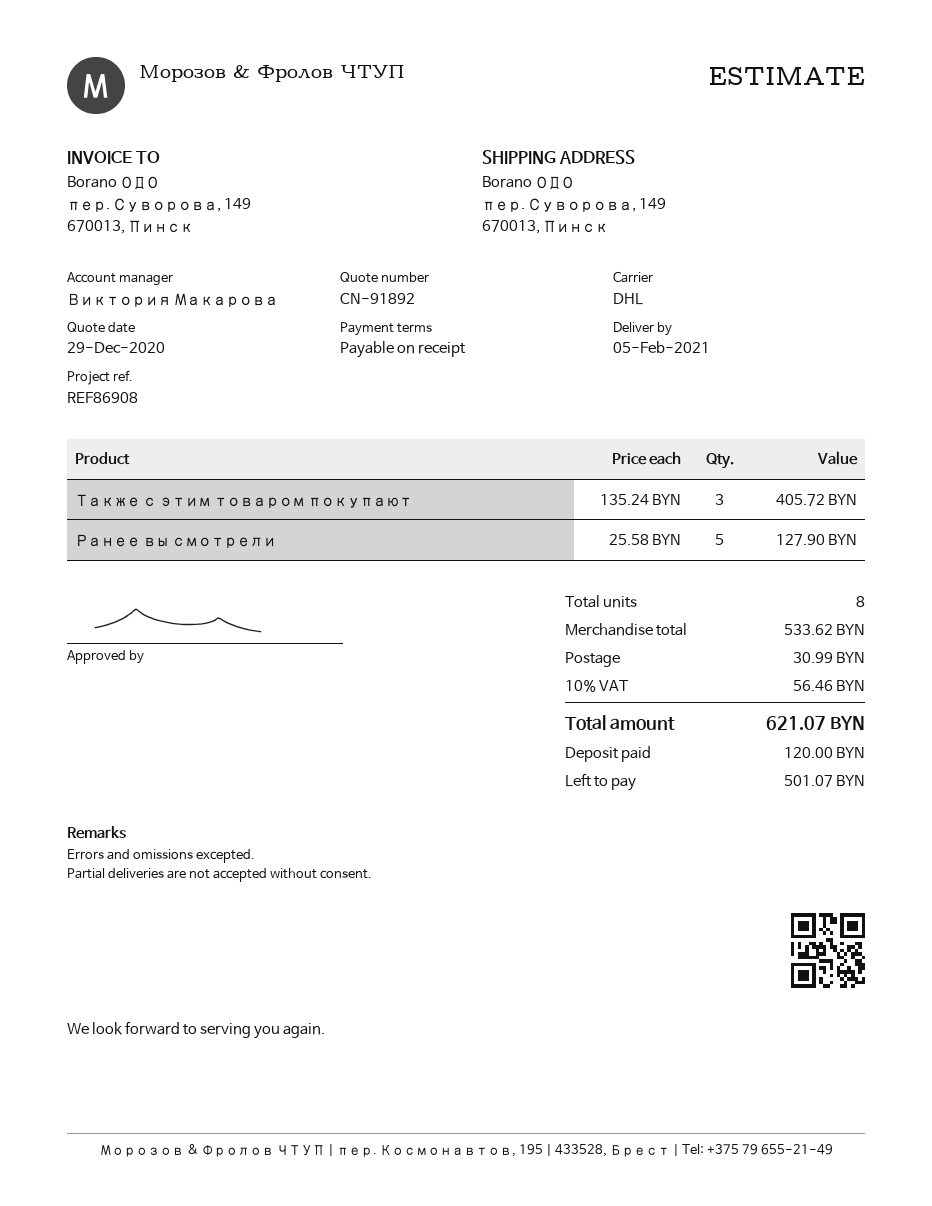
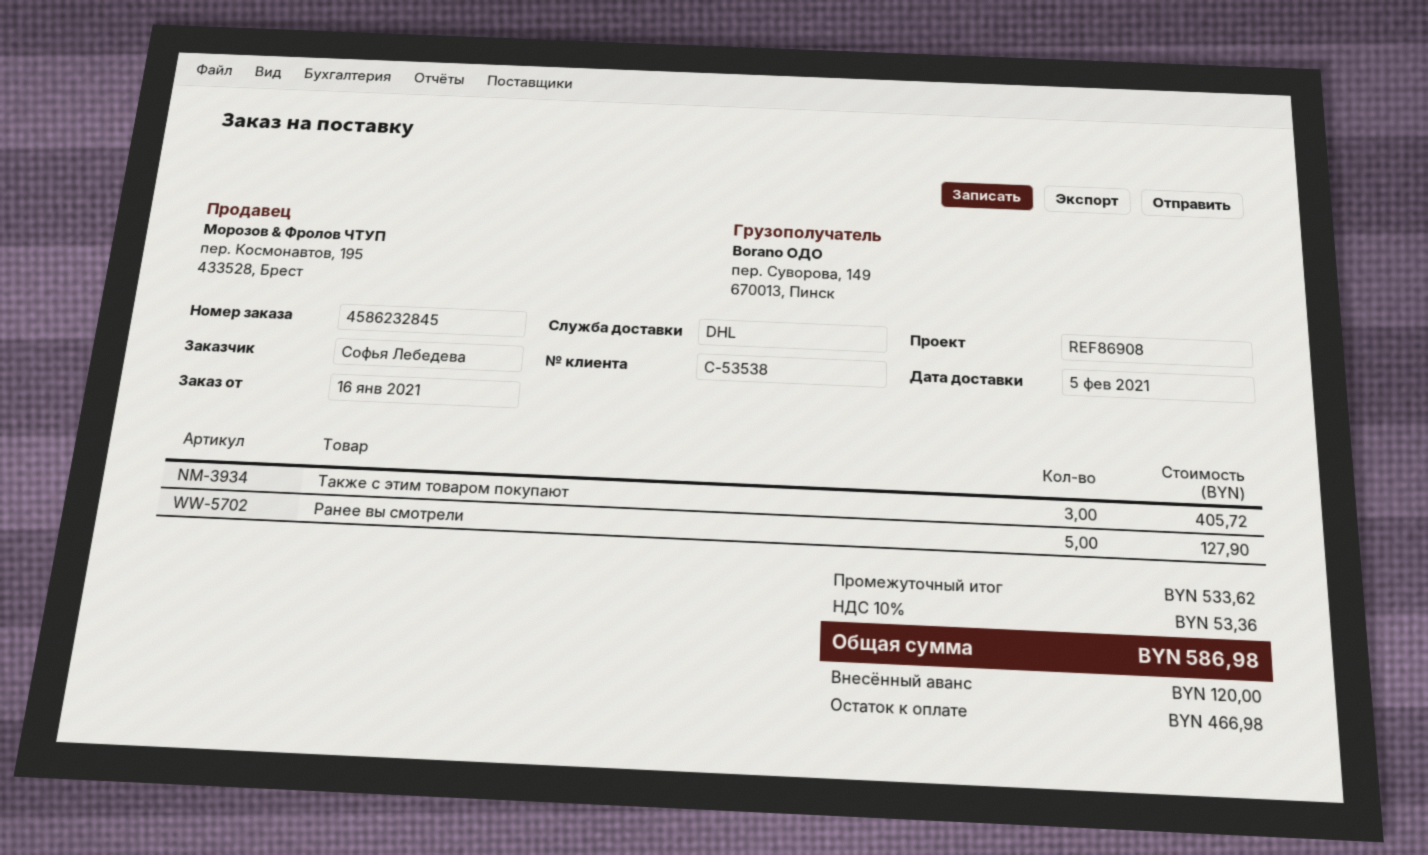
shipping: 30.99 -> none
tax: 10% = 56.46 -> 10% = 53.36
total: 621.07 -> 586.98
balance: 501.07 -> 466.98

